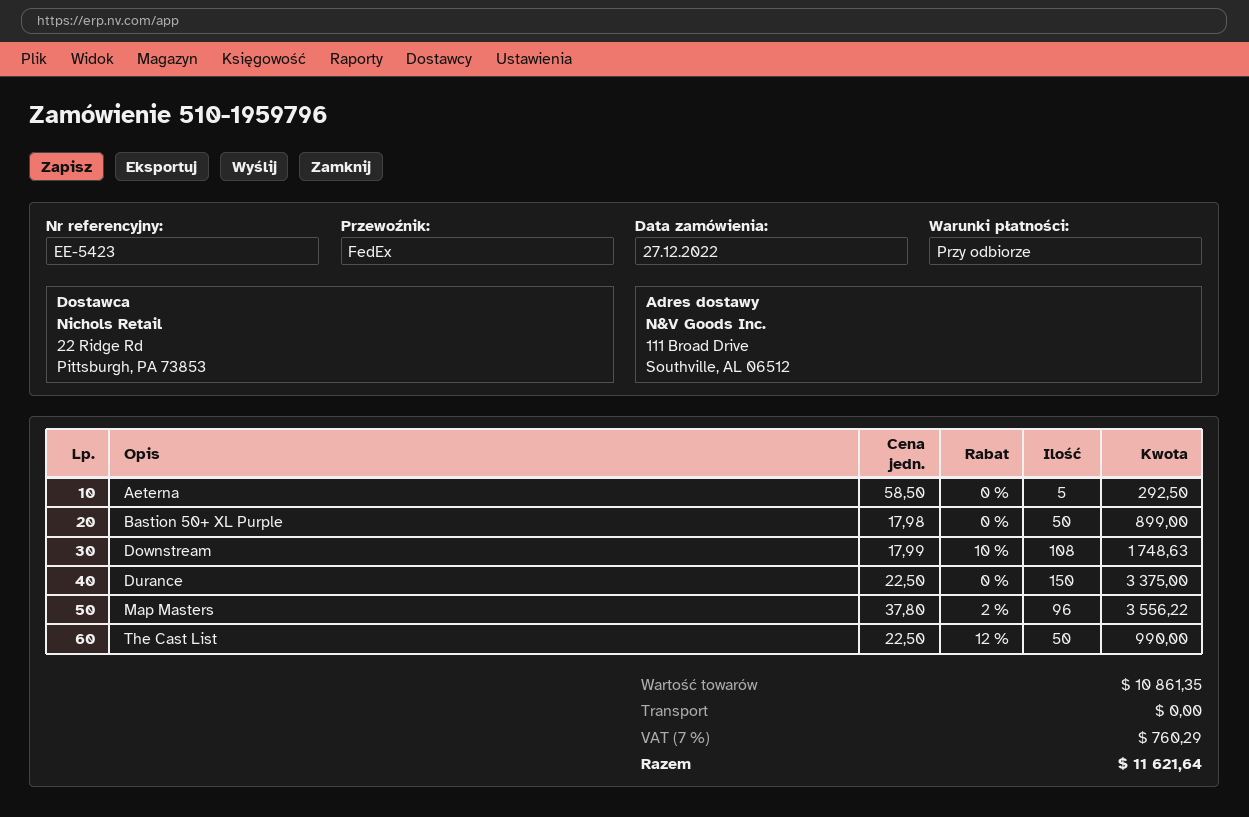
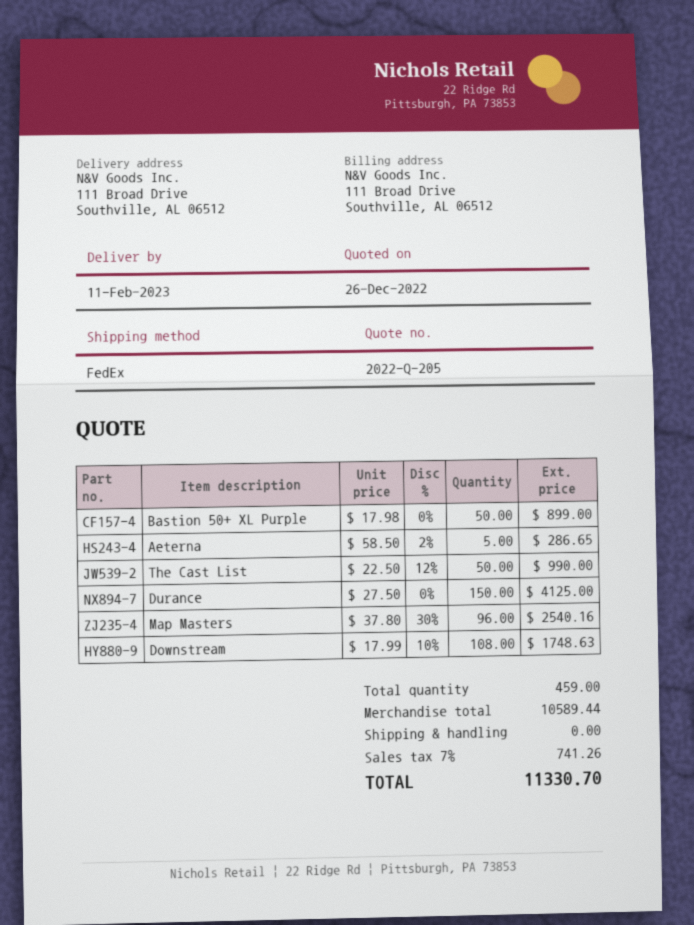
Aeterna: 5 x 58.50 = 292.50 -> 5 x 58.50 - 2% = 286.65
Durance: 150 x 22.50 = 3375.00 -> 150 x 27.50 = 4125.00
Map Masters: 96 x 37.80 - 2% = 3556.22 -> 96 x 37.80 - 30% = 2540.16
subtotal: 10861.35 -> 10589.44
tax: 7% = 760.29 -> 7% = 741.26
total: 11621.64 -> 11330.70

